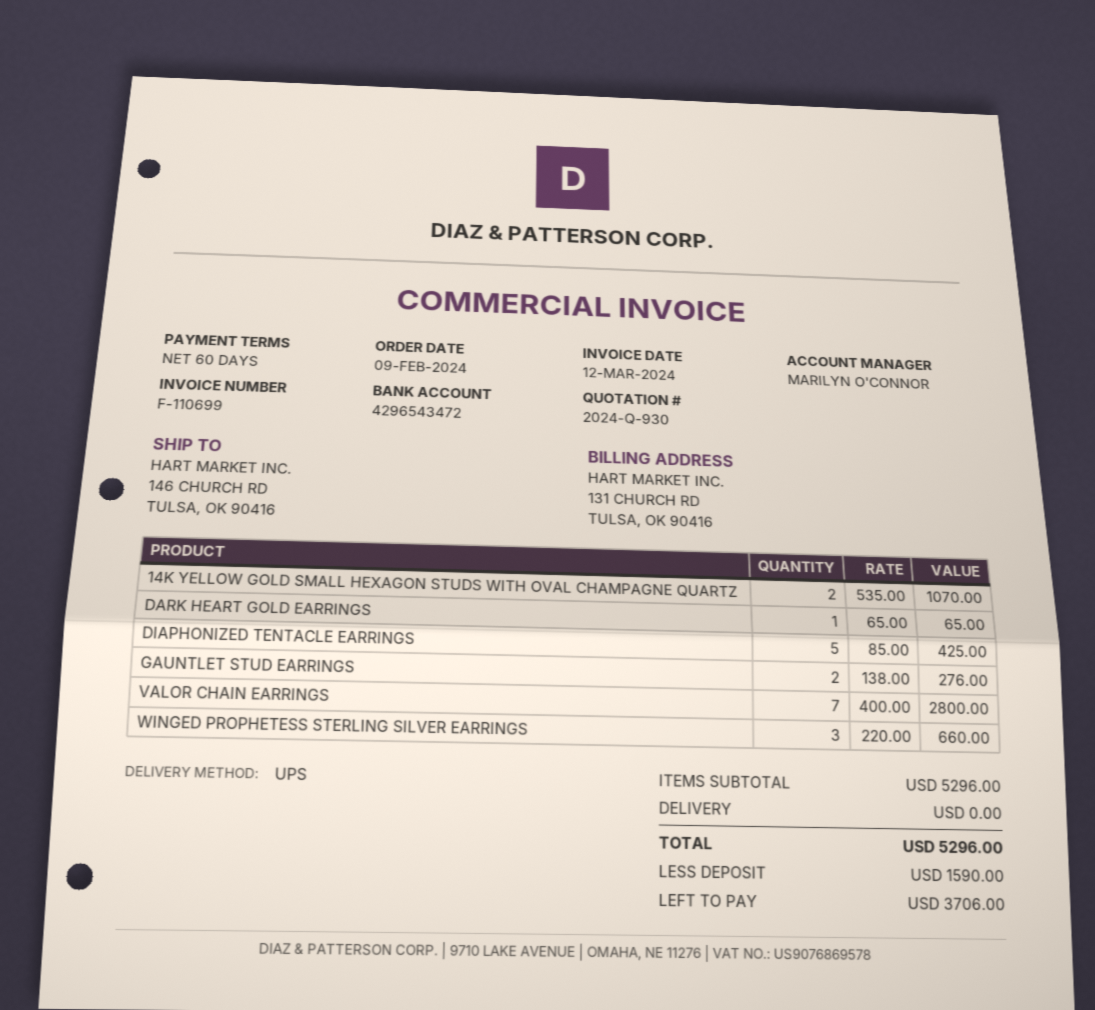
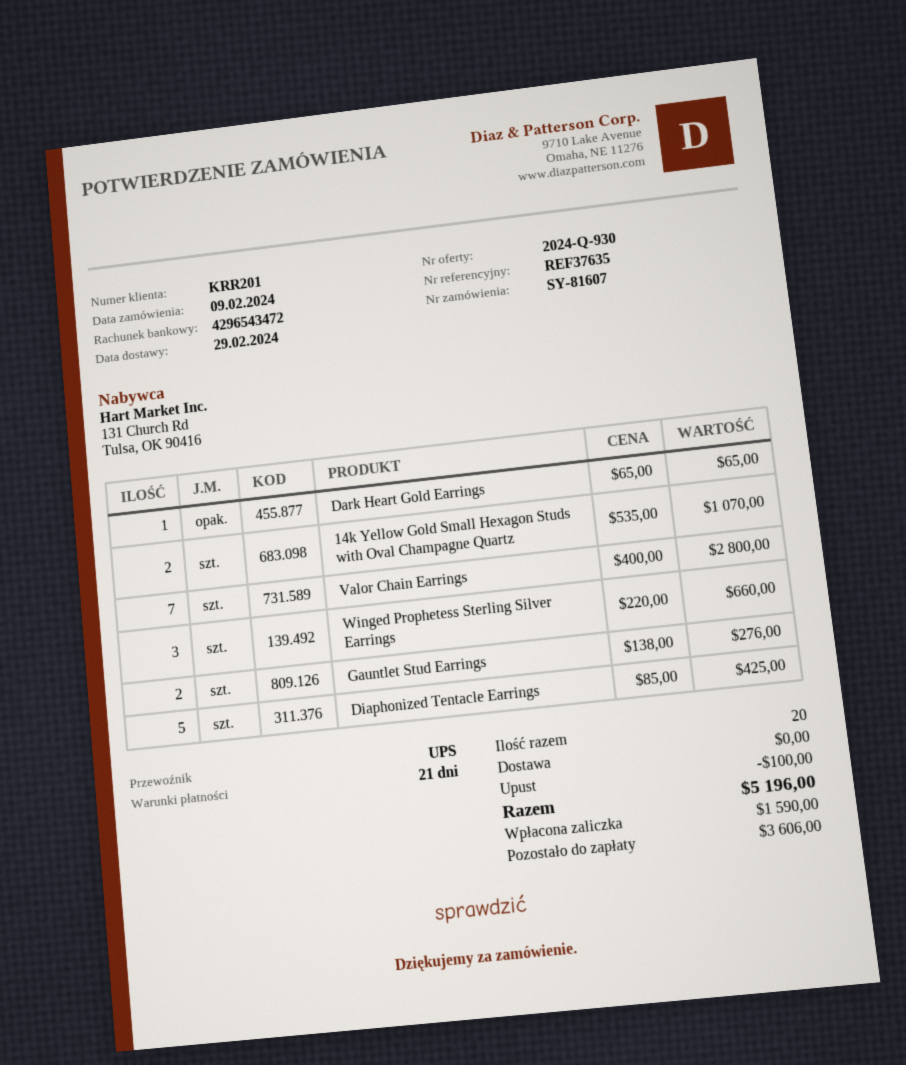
payment terms: 60 days -> 21 days
discount: none -> 100.00
total: 5296.00 -> 5196.00
balance: 3706.00 -> 3606.00

